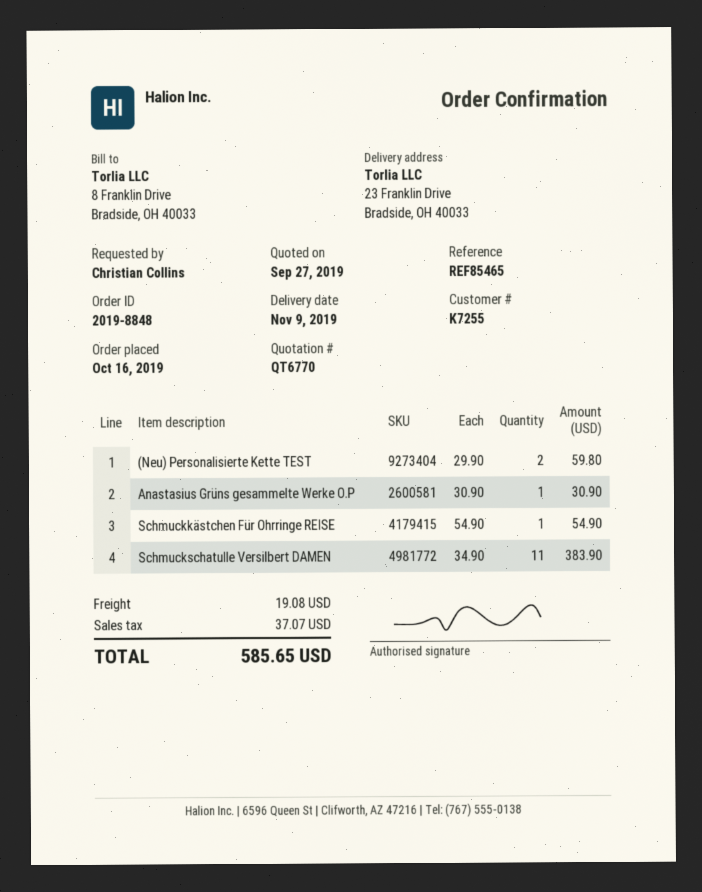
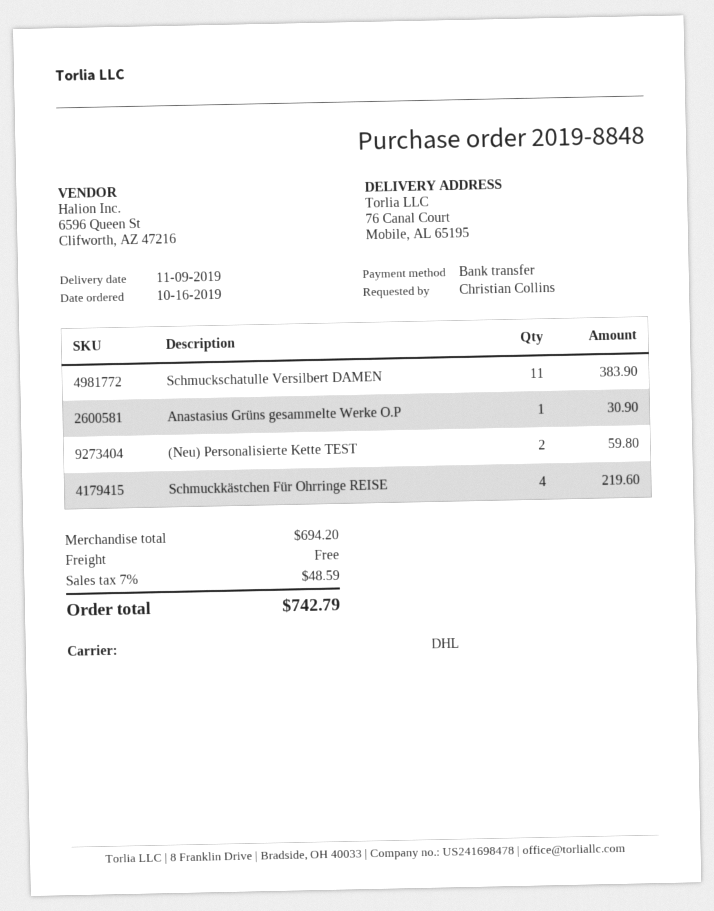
ship to: 23 Franklin Drive, Bradside, OH 40033 -> 76 Canal Court, Mobile, AL 65195
Schmuckkästchen Für Ohrringe REISE: 1 for 54.90 -> 4 for 219.60
shipping: 19.08 -> 0.00
tax: 37.07 -> 48.59
total: 585.65 -> 742.79

